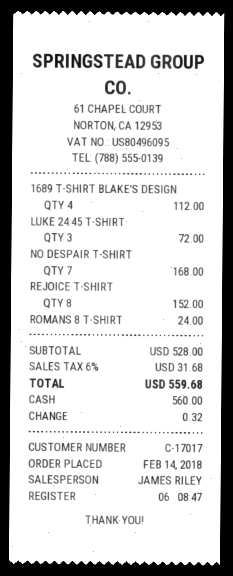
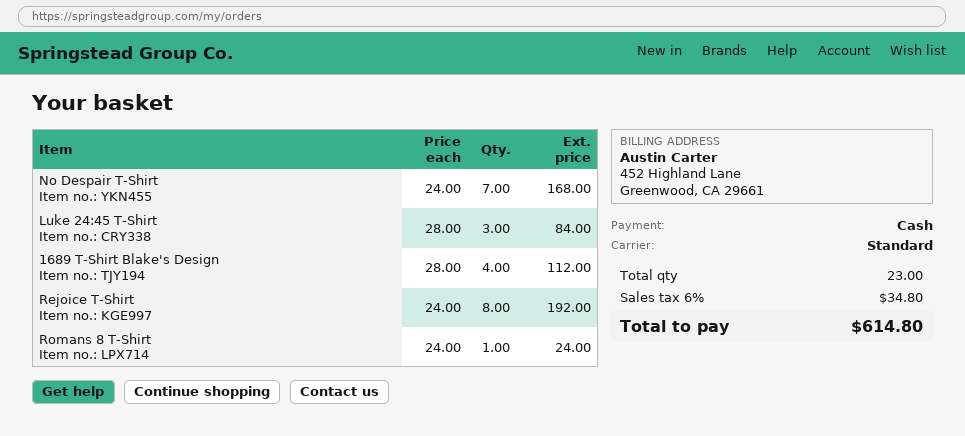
LUKE 24:45 T-SHIRT: 3 for 72.00 -> 3 for 84.00
REJOICE T-SHIRT: 8 for 152.00 -> 8 for 192.00
tax: 6% = 31.68 -> 6% = 34.80
total: 559.68 -> 614.80

